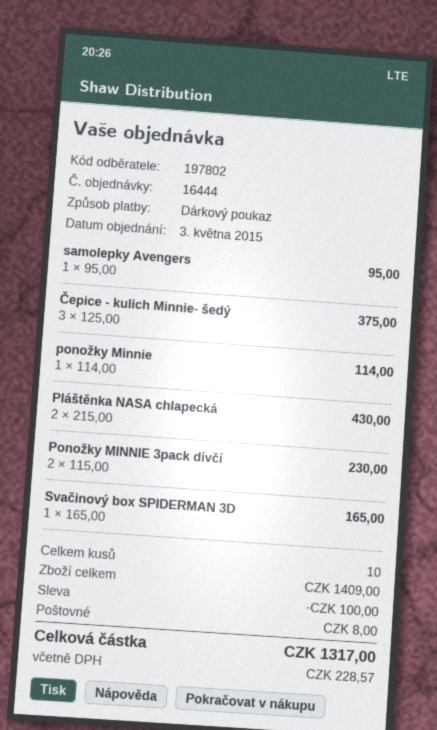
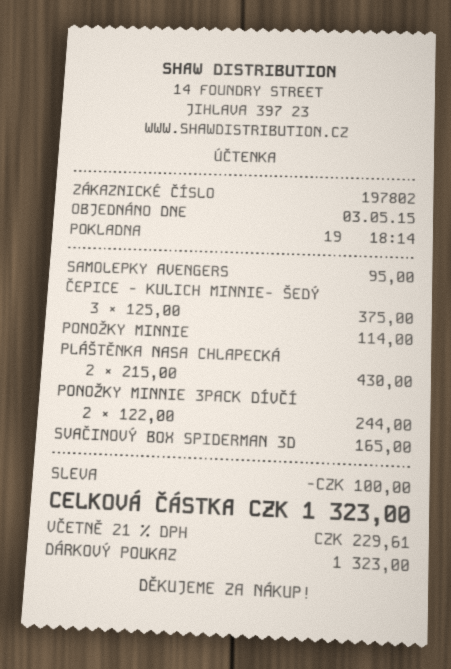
Ponožky MINNIE 3pack dívčí: 2 x 115.00 = 230.00 -> 2 x 122.00 = 244.00
shipping: 8.00 -> none
tax: 228.57 -> 229.61
total: 1317.00 -> 1323.00

